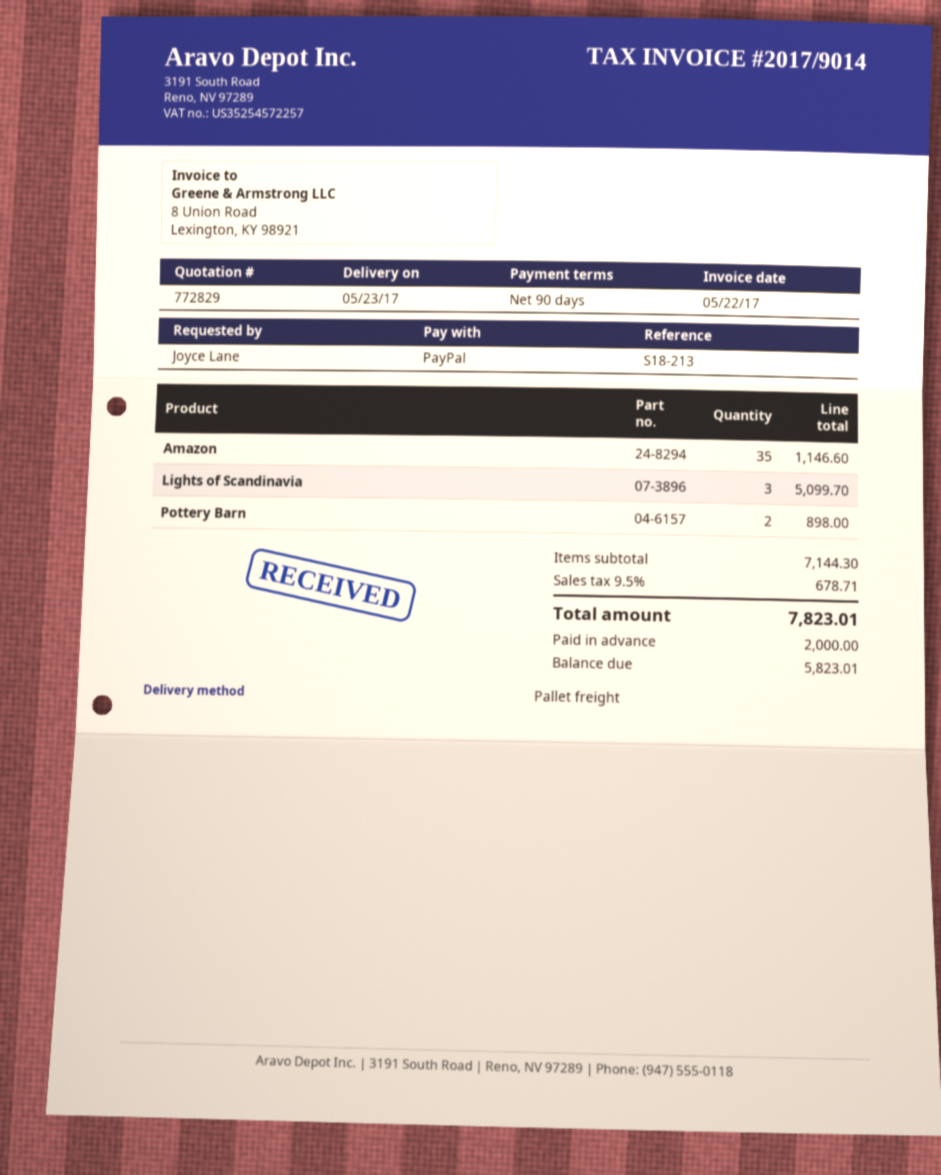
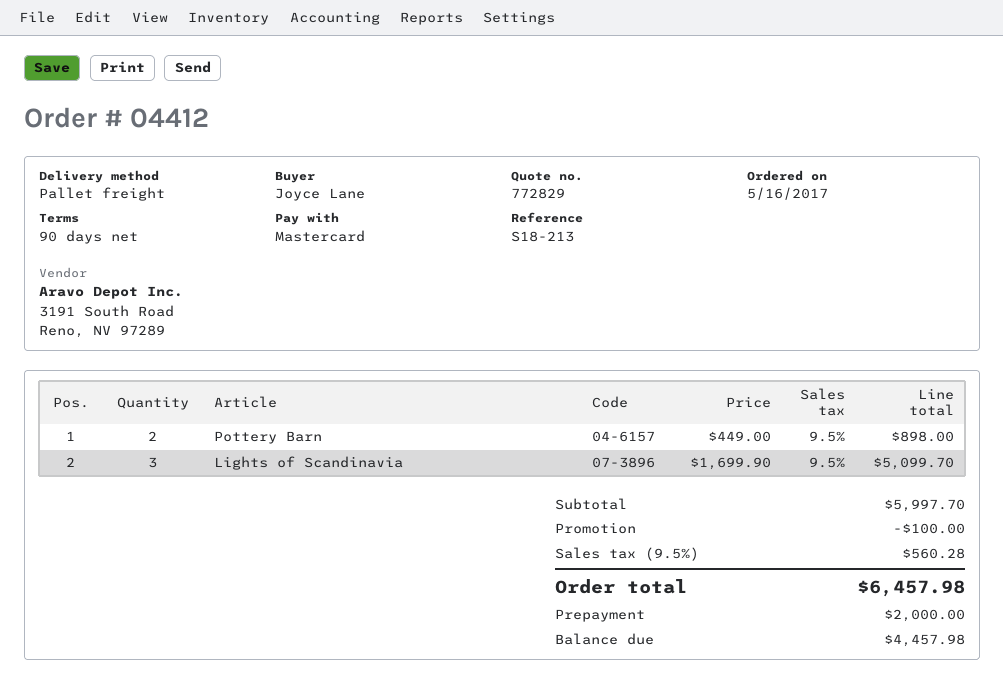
payment method: PayPal -> Mastercard
Amazon: 35 for 1146.60 -> none
subtotal: 7144.30 -> 5997.70
discount: none -> 100.00
tax: 9.5% = 678.71 -> 9.5% = 560.28
total: 7823.01 -> 6457.98
balance: 5823.01 -> 4457.98

